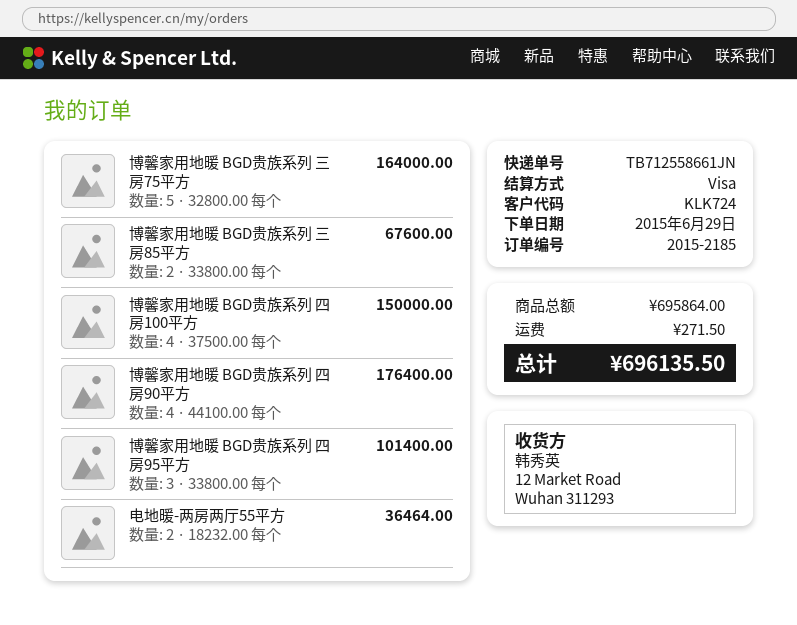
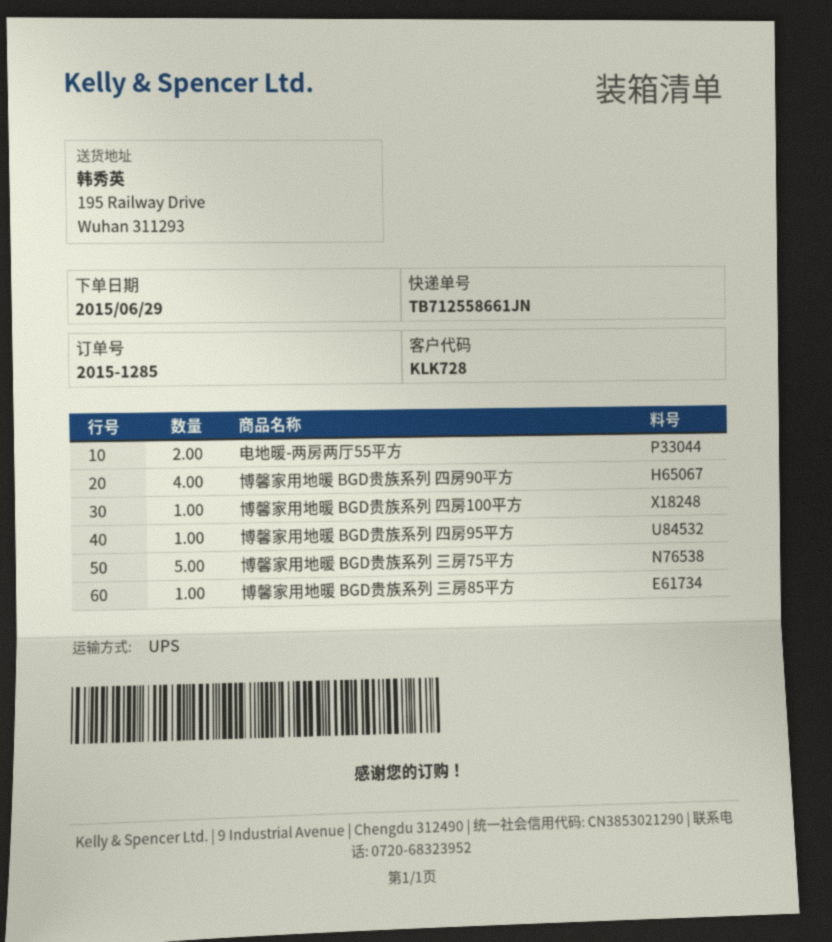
order number: 2015-2185 -> 2015-1285
customer number: KLK724 -> KLK728
ship to: 12 Market Road, Wuhan 311293 -> 195 Railway Drive, Wuhan 311293
博馨家用地暖 BGD贵族系列 三房85平方: 2 -> 1
博馨家用地暖 BGD贵族系列 四房100平方: 4 -> 1
博馨家用地暖 BGD贵族系列 四房95平方: 3 -> 1

